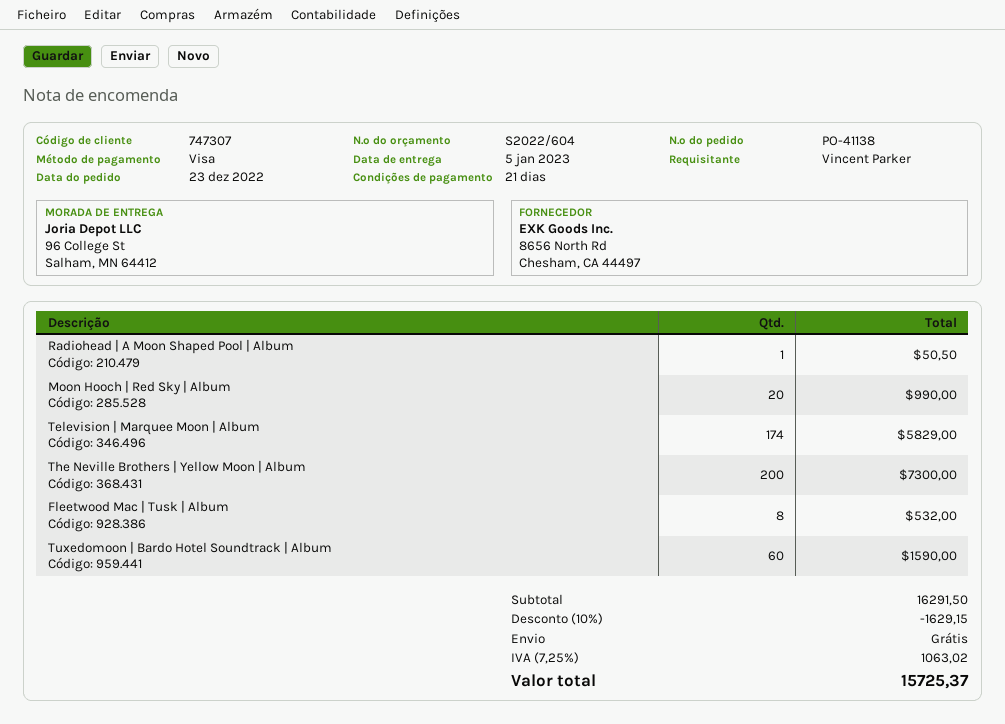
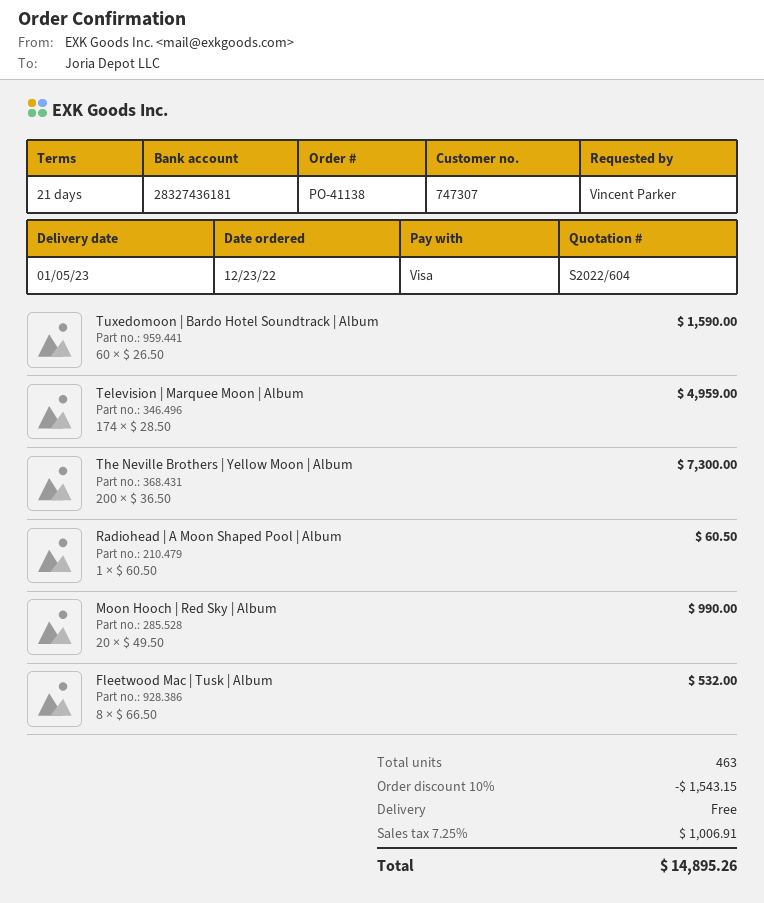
Radiohead | A Moon Shaped Pool | Album: 1 for 50.50 -> 1 for 60.50
Television | Marquee Moon | Album: 174 for 5829.00 -> 174 for 4959.00
discount: 10% = 1629.15 -> 10% = 1543.15
tax: 7.25% = 1063.02 -> 7.25% = 1006.91
total: 15725.37 -> 14895.26

